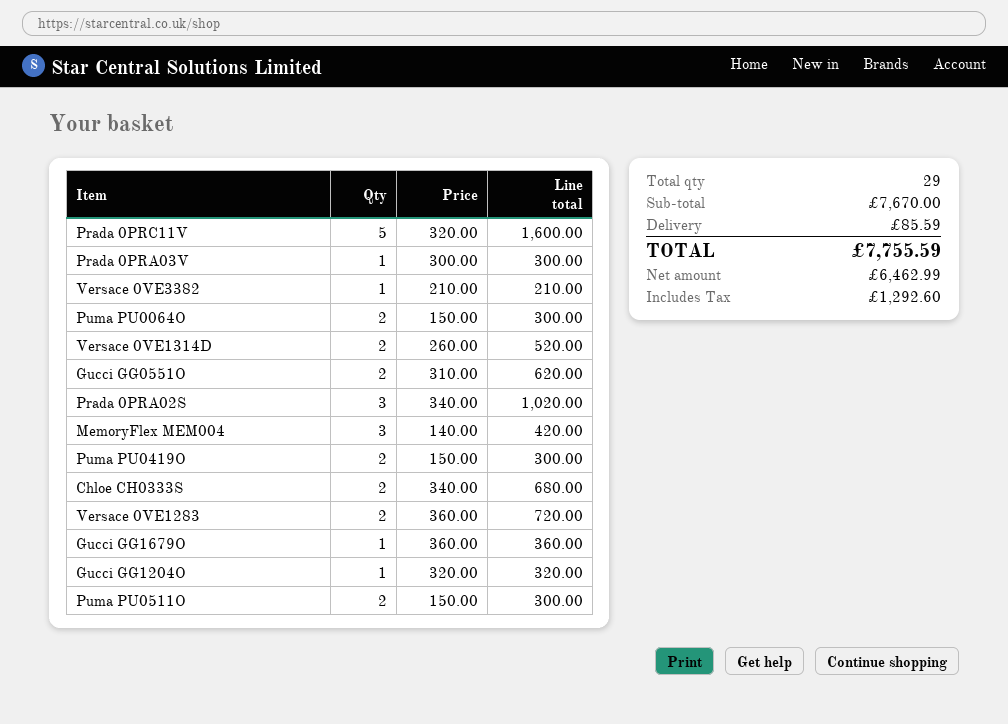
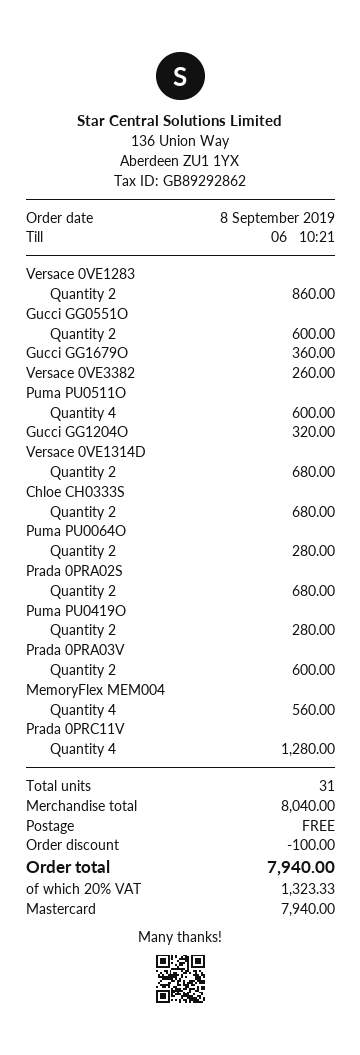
Prada 0PRC11V: 5 for 1600.00 -> 4 for 1280.00
Prada 0PRA03V: 1 for 300.00 -> 2 for 600.00
Versace 0VE3382: 1 for 210.00 -> 1 for 260.00
Puma PU0064O: 2 for 300.00 -> 2 for 280.00
Versace 0VE1314D: 2 for 520.00 -> 2 for 680.00
Gucci GG0551O: 2 for 620.00 -> 2 for 600.00
Prada 0PRA02S: 3 for 1020.00 -> 2 for 680.00
MemoryFlex MEM004: 3 for 420.00 -> 4 for 560.00
Puma PU0419O: 2 for 300.00 -> 2 for 280.00
Versace 0VE1283: 2 for 720.00 -> 2 for 860.00
Puma PU0511O: 2 for 300.00 -> 4 for 600.00
total quantity: 29 -> 31
subtotal: 7670.00 -> 8040.00
discount: none -> 100.00
shipping: 85.59 -> 0.00
tax: 1292.60 -> 1323.33
total: 7755.59 -> 7940.00

